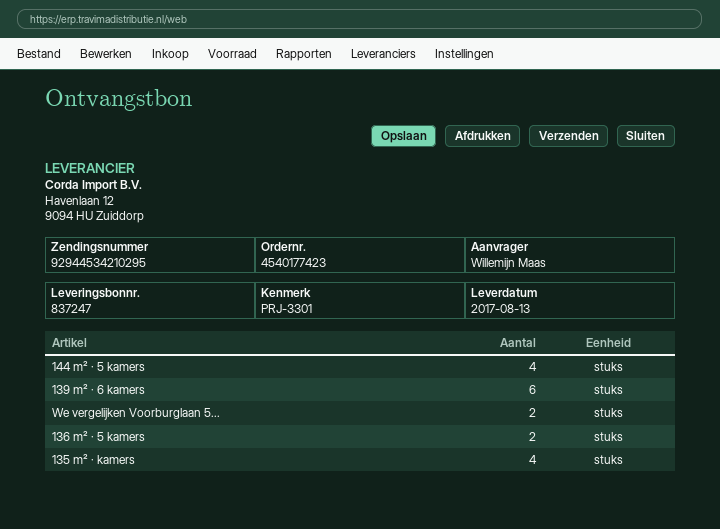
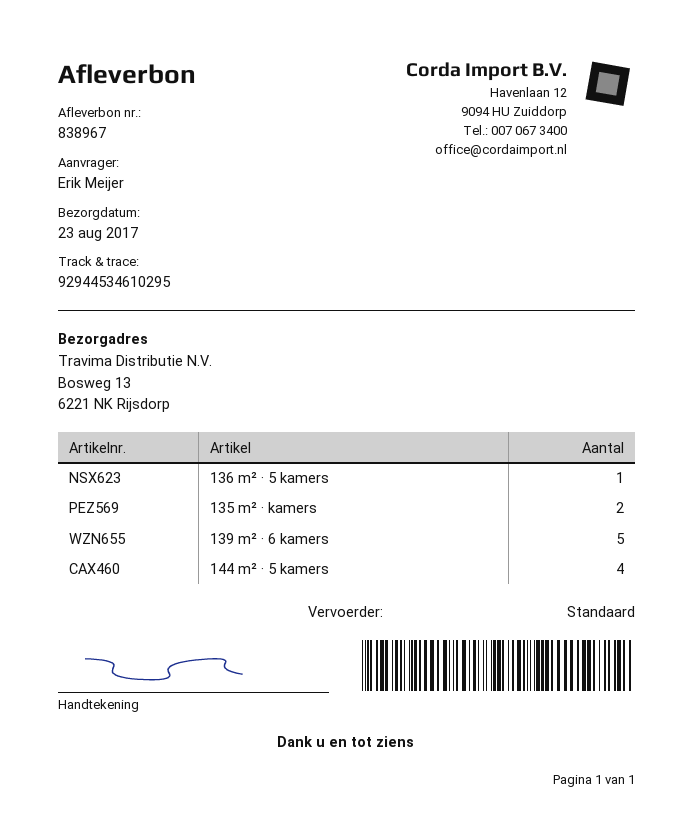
delivery note number: 837247 -> 838967
delivery date: 2017-08-13 -> 2017-08-23
ordered by: Willemijn Maas -> Erik Meijer
tracking number: 92944534210295 -> 92944534610295
139 m² · 6 kamers: 6 -> 5
We vergelijken Voorburglaan 5...: 2 -> none
136 m² · 5 kamers: 2 -> 1
135 m² · kamers: 4 -> 2

